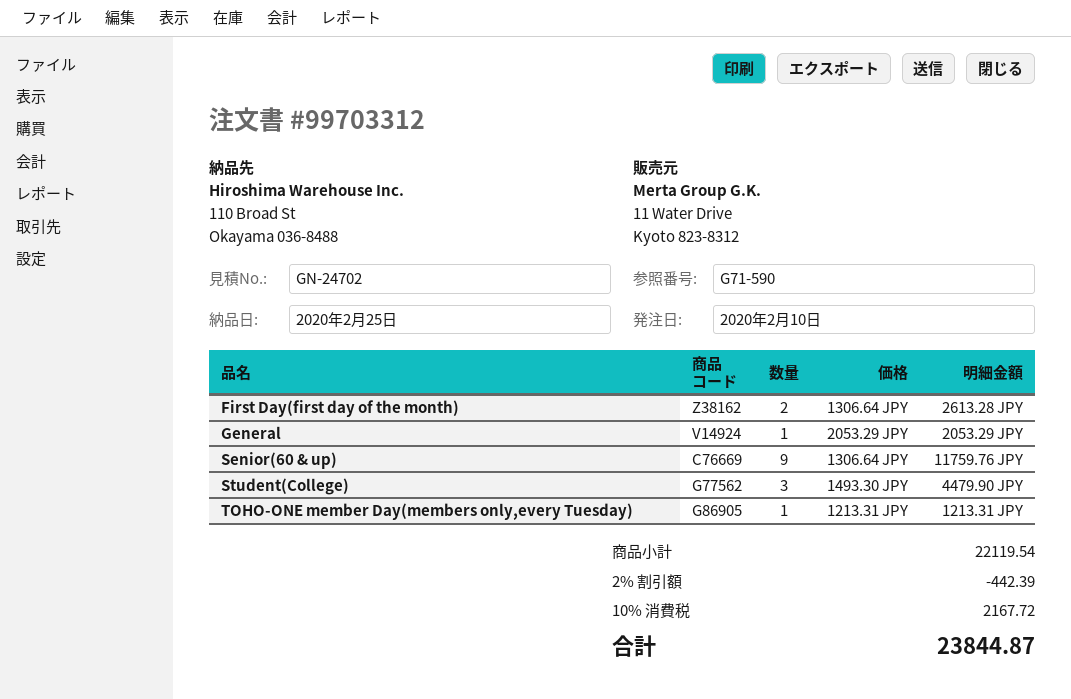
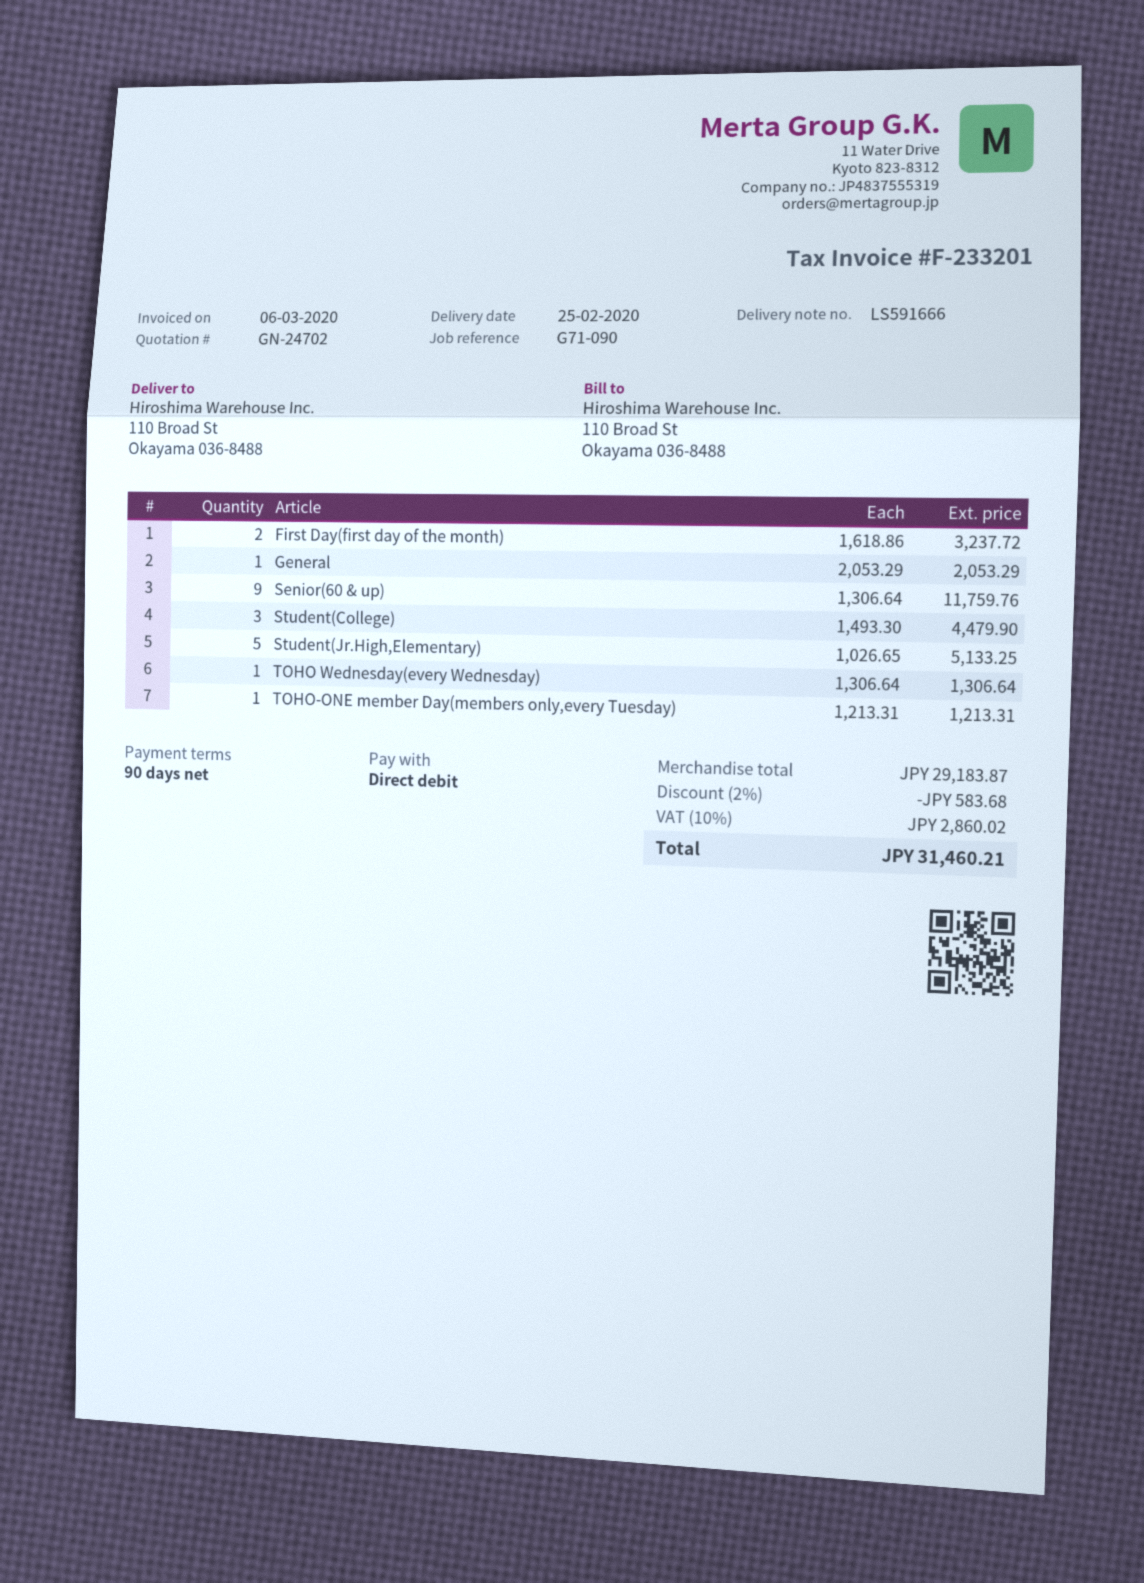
reference: G71-590 -> G71-090
First Day(first day of the month): 2 x 1306.64 = 2613.28 -> 2 x 1618.86 = 3237.72
Student(Jr.High,Elementary): none -> 5 x 1026.65 = 5133.25
TOHO Wednesday(every Wednesday): none -> 1 x 1306.64 = 1306.64
subtotal: 22119.54 -> 29183.87
discount: 2% = 442.39 -> 2% = 583.68
tax: 10% = 2167.72 -> 10% = 2860.02
total: 23844.87 -> 31460.21

